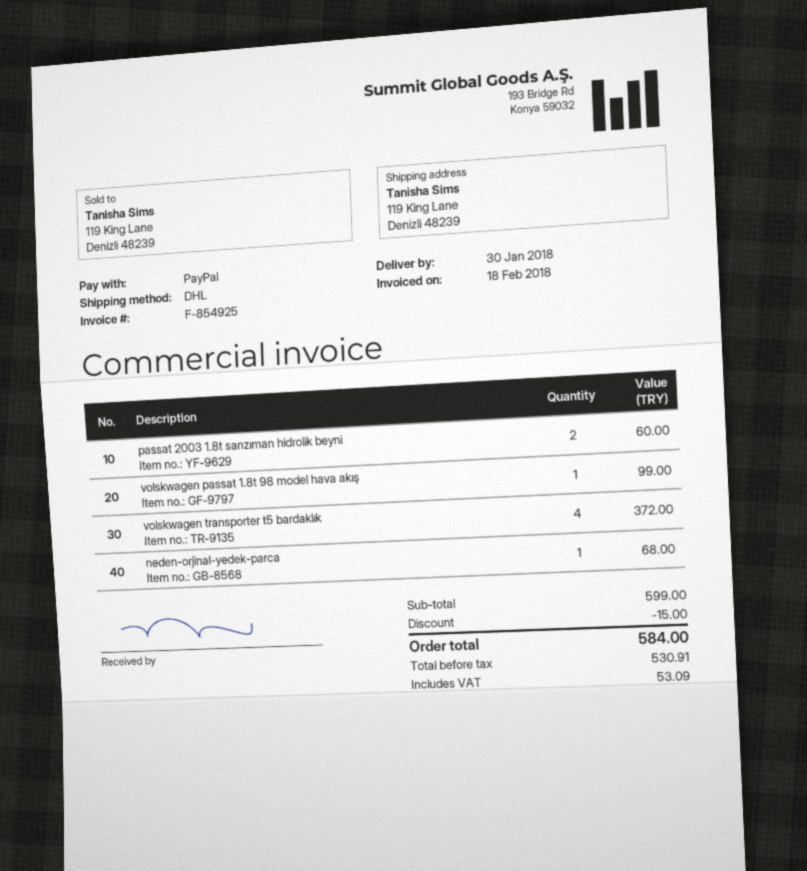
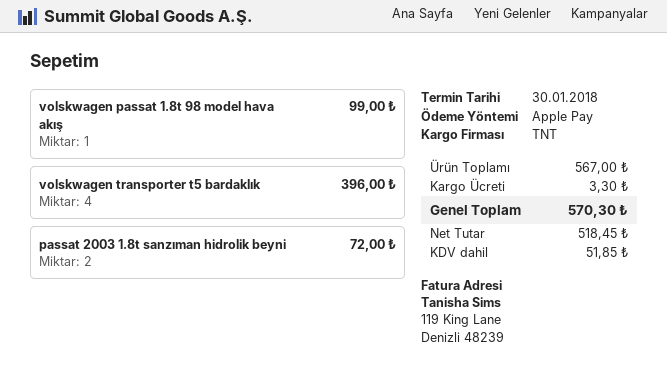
payment method: PayPal -> Apple Pay
shipping method: DHL -> TNT
passat 2003 1.8t sanzıman hidrolik beyni: 2 for 60.00 -> 2 for 72.00
volskwagen transporter t5 bardaklık: 4 for 372.00 -> 4 for 396.00
neden-orjinal-yedek-parca: 1 for 68.00 -> none
subtotal: 599.00 -> 567.00
discount: 15.00 -> none
shipping: none -> 3.30
net: 530.91 -> 518.45
tax: 53.09 -> 51.85
total: 584.00 -> 570.30

